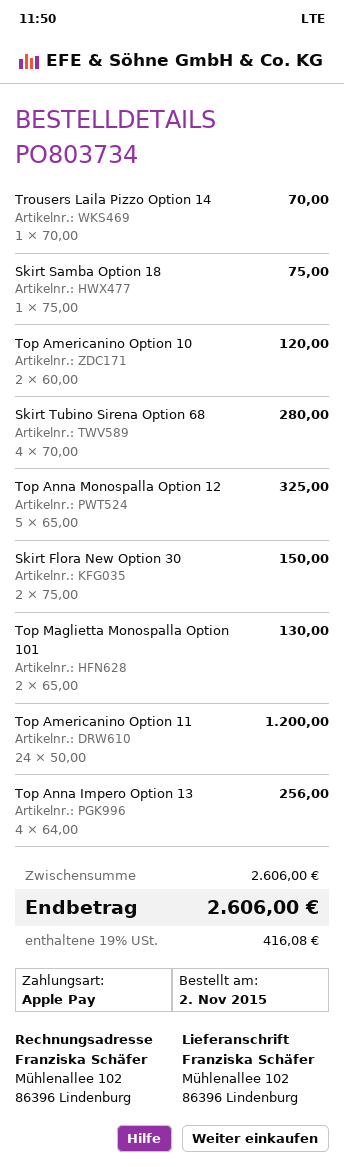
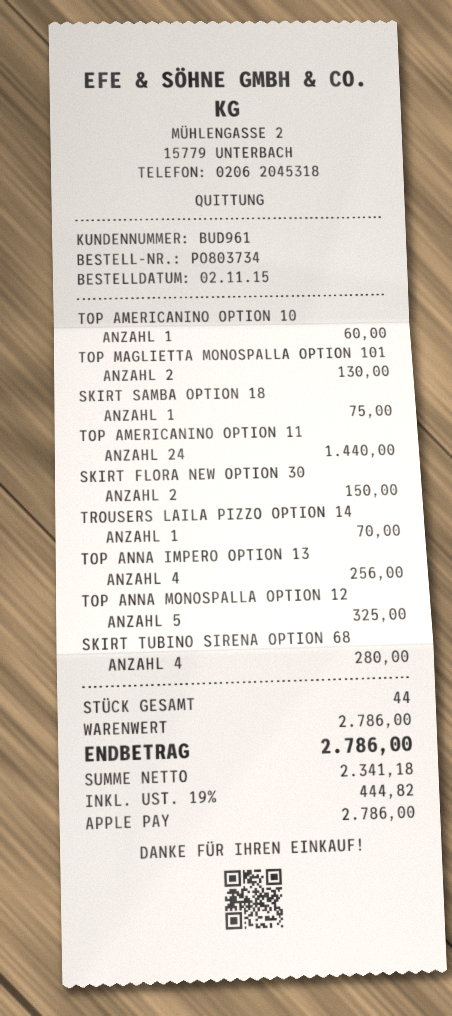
Top Americanino Option 10: 2 for 120.00 -> 1 for 60.00
Top Americanino Option 11: 24 for 1200.00 -> 24 for 1440.00
subtotal: 2606.00 -> 2786.00
tax: 19% = 416.08 -> 19% = 444.82
total: 2606.00 -> 2786.00

